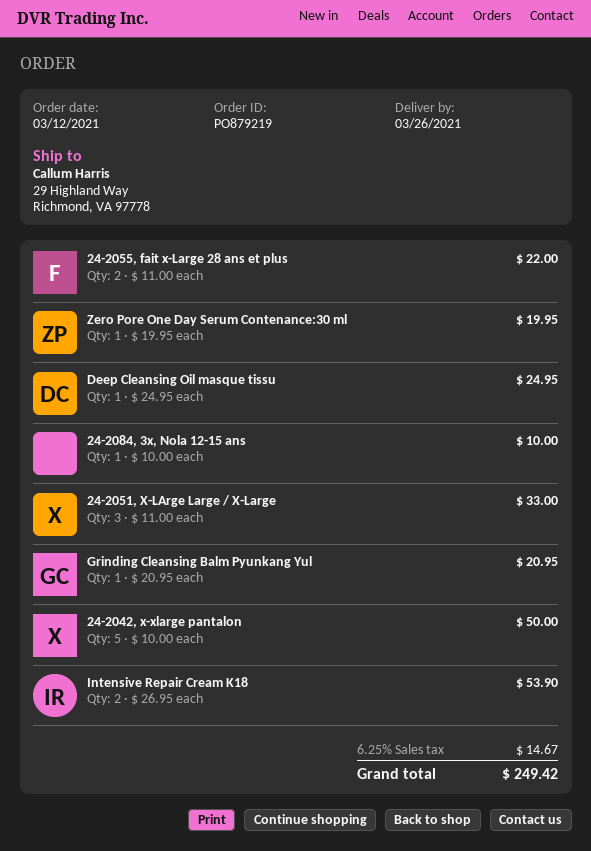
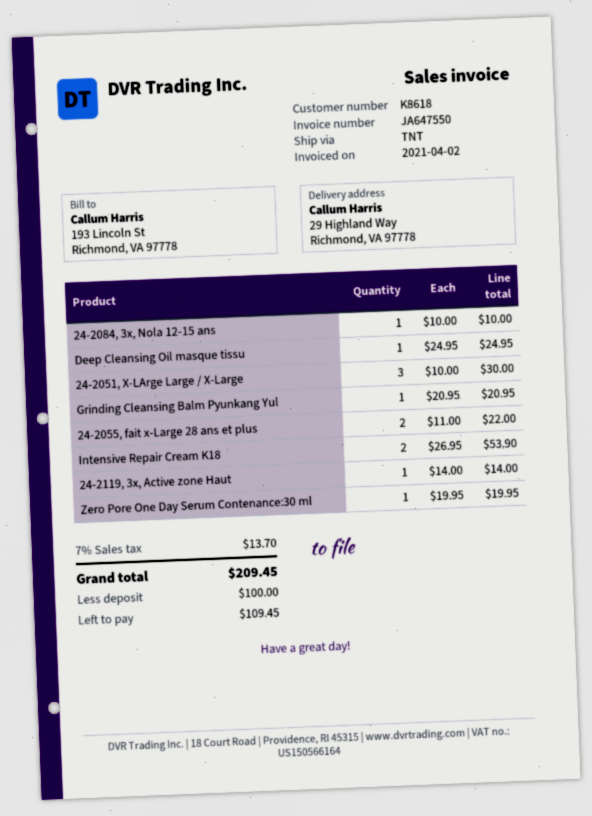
24-2051, X-LArge Large / X-Large: 3 x 11.00 = 33.00 -> 3 x 10.00 = 30.00
24-2042, x-xlarge pantalon: 5 x 10.00 = 50.00 -> none
24-2119, 3x, Active zone Haut: none -> 1 x 14.00 = 14.00
tax: 6.25% = 14.67 -> 7% = 13.70
total: 249.42 -> 209.45

